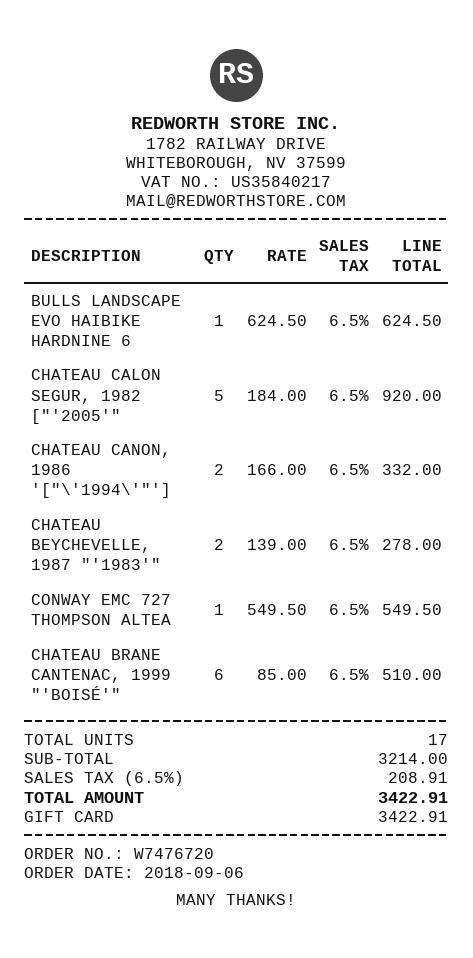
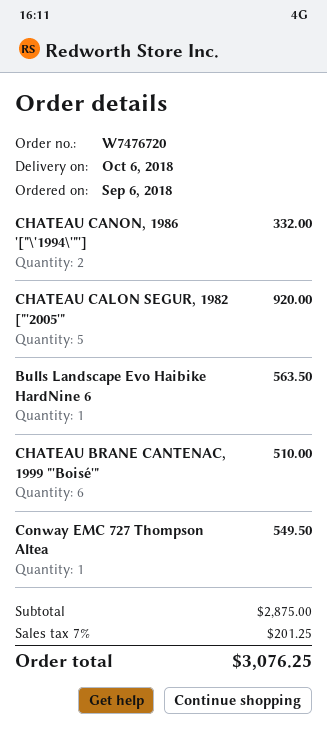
BULLS LANDSCAPE EVO HAIBIKE HARDNINE 6: 1 for 624.50 -> 1 for 563.50
CHATEAU BEYCHEVELLE, 1987 "'1983'": 2 for 278.00 -> none
subtotal: 3214.00 -> 2875.00
tax: 6.5% = 208.91 -> 7% = 201.25
total: 3422.91 -> 3076.25

